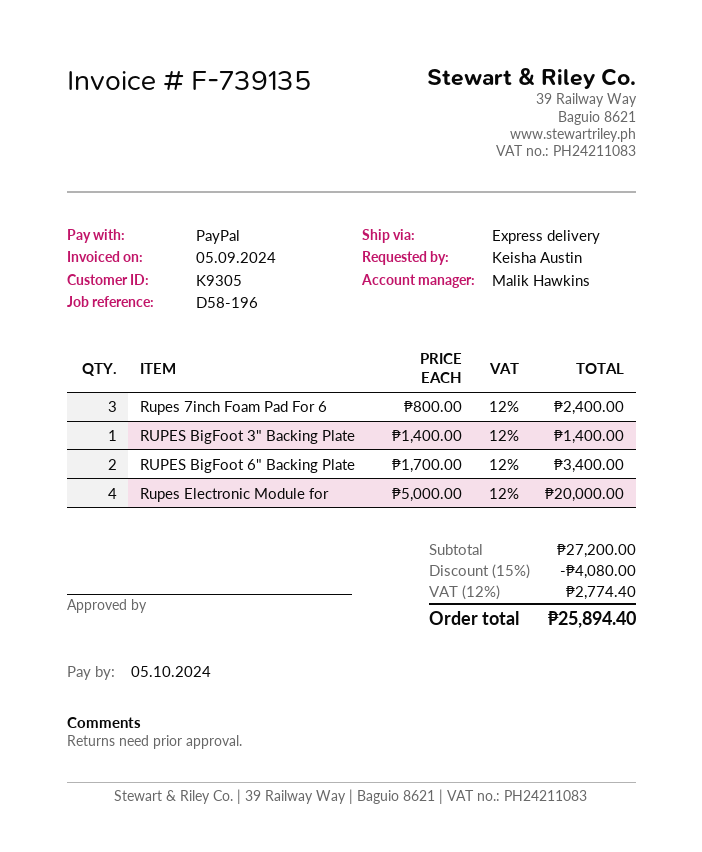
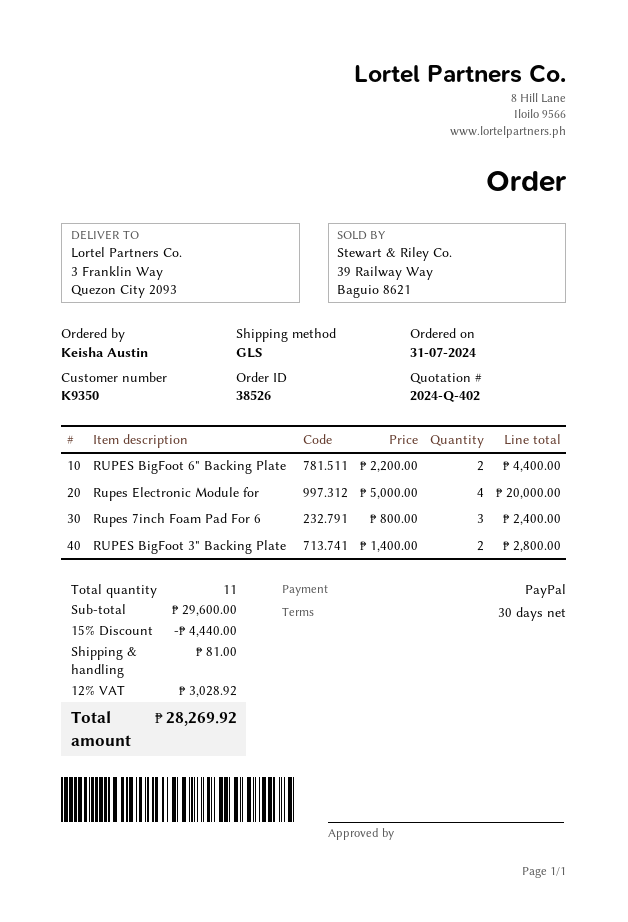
customer number: K9305 -> K9350
shipping method: express -> GLS
RUPES BigFoot 3" Backing Plate: 1 x 1400.00 = 1400.00 -> 2 x 1400.00 = 2800.00
RUPES BigFoot 6" Backing Plate: 2 x 1700.00 = 3400.00 -> 2 x 2200.00 = 4400.00
subtotal: 27200.00 -> 29600.00
discount: 15% = 4080.00 -> 15% = 4440.00
shipping: none -> 81.00
tax: 12% = 2774.40 -> 12% = 3028.92
total: 25894.40 -> 28269.92

